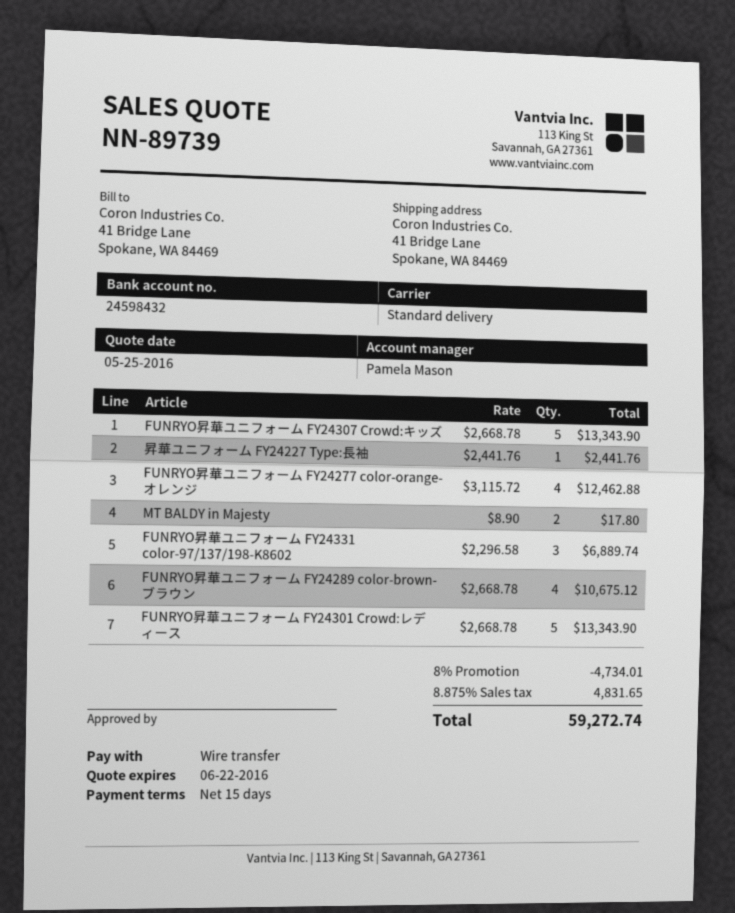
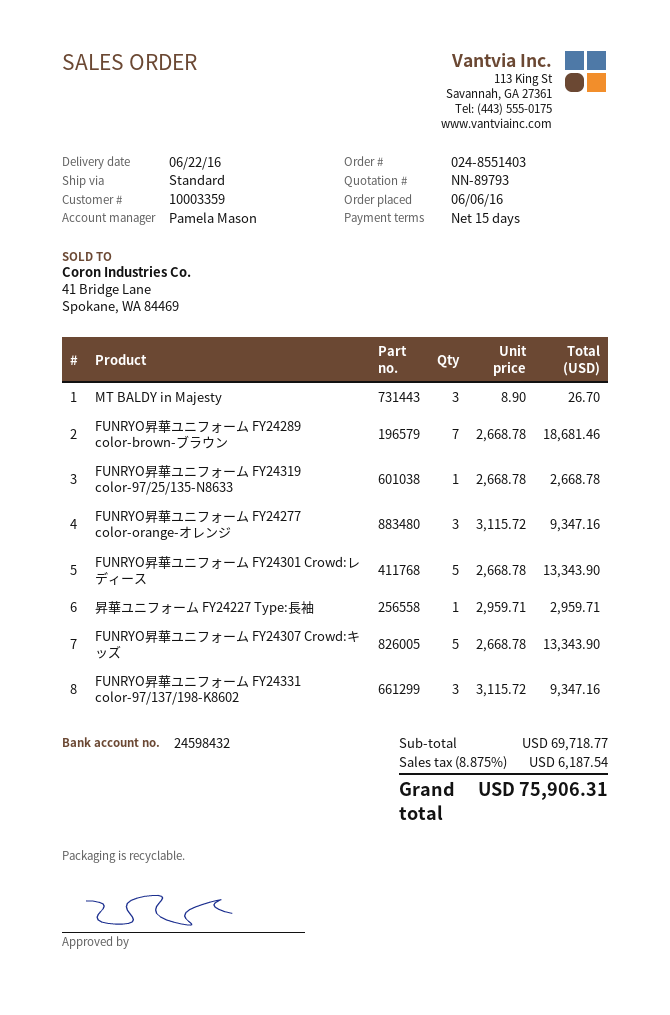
quote number: NN-89739 -> NN-89793
昇華ユニフォーム FY24227 Type:長袖: 1 x 2441.76 = 2441.76 -> 1 x 2959.71 = 2959.71
FUNRYO昇華ユニフォーム FY24277 color-orange-オレンジ: 4 x 3115.72 = 12462.88 -> 3 x 3115.72 = 9347.16
MT BALDY in Majesty: 2 x 8.90 = 17.80 -> 3 x 8.90 = 26.70
FUNRYO昇華ユニフォーム FY24331 color-97/137/198-K8602: 3 x 2296.58 = 6889.74 -> 3 x 3115.72 = 9347.16
FUNRYO昇華ユニフォーム FY24289 color-brown-ブラウン: 4 x 2668.78 = 10675.12 -> 7 x 2668.78 = 18681.46
FUNRYO昇華ユニフォーム FY24319 color-97/25/135-N8633: none -> 1 x 2668.78 = 2668.78
discount: 8% = 4734.01 -> none
tax: 8.875% = 4831.65 -> 8.875% = 6187.54
total: 59272.74 -> 75906.31

